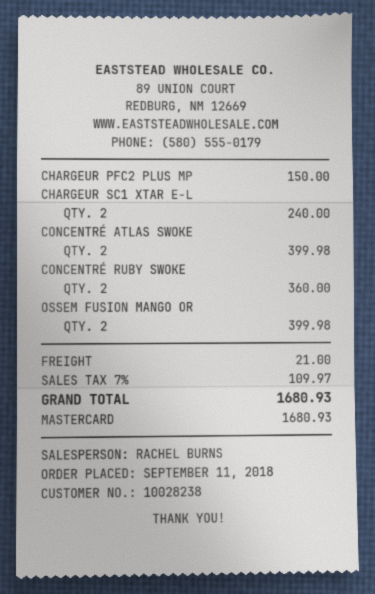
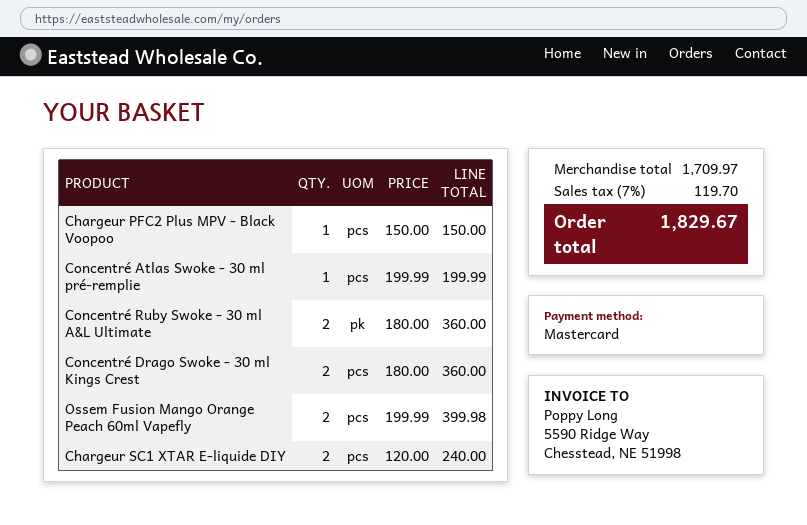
CONCENTRÉ ATLAS SWOKE: 2 for 399.98 -> 1 for 199.99
Concentré Drago Swoke - 30 ml Kings Crest: none -> 2 for 360.00
shipping: 21.00 -> none
tax: 7% = 109.97 -> 7% = 119.70
total: 1680.93 -> 1829.67

